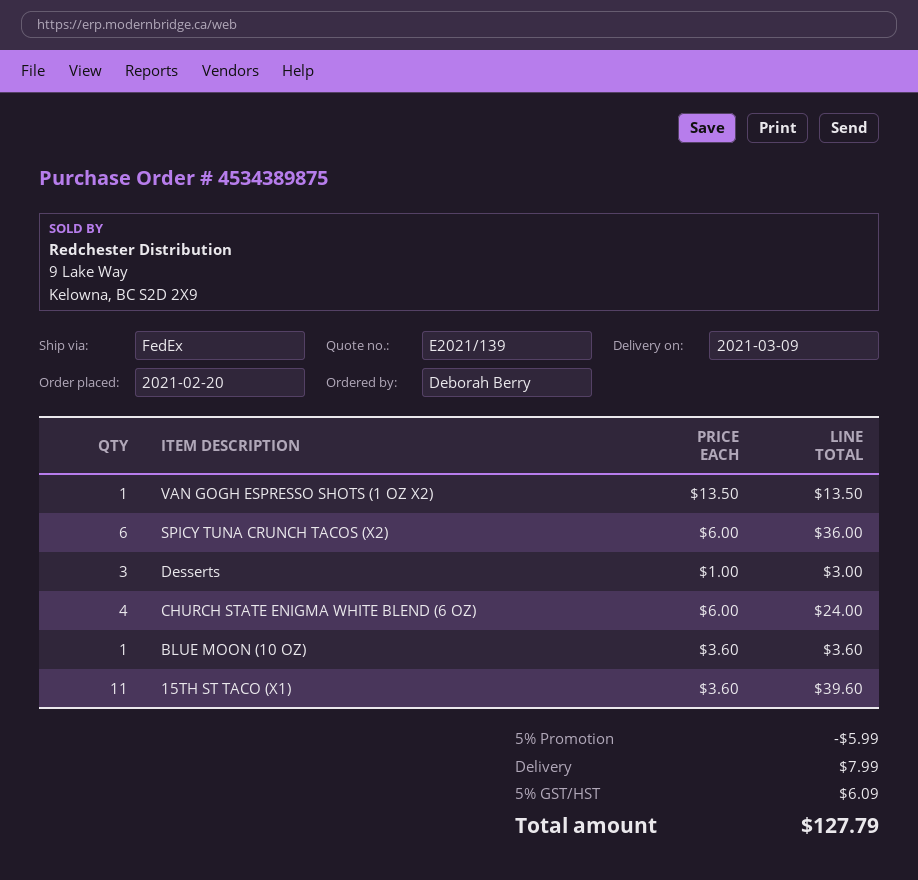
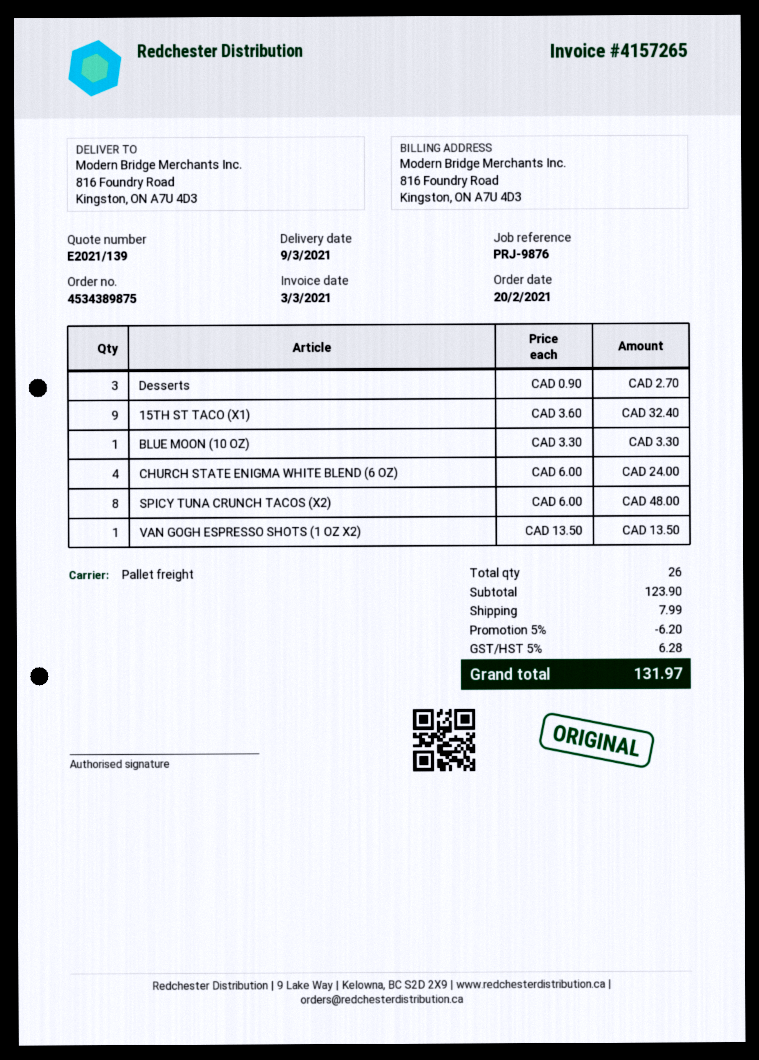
shipping method: FedEx -> pallet freight
SPICY TUNA CRUNCH TACOS (X2): 6 x 6.00 = 36.00 -> 8 x 6.00 = 48.00
Desserts: 3 x 1.00 = 3.00 -> 3 x 0.90 = 2.70
BLUE MOON (10 OZ): 1 x 3.60 = 3.60 -> 1 x 3.30 = 3.30
15TH ST TACO (X1): 11 x 3.60 = 39.60 -> 9 x 3.60 = 32.40
discount: 5% = 5.99 -> 5% = 6.20
tax: 5% = 6.09 -> 5% = 6.28
total: 127.79 -> 131.97

